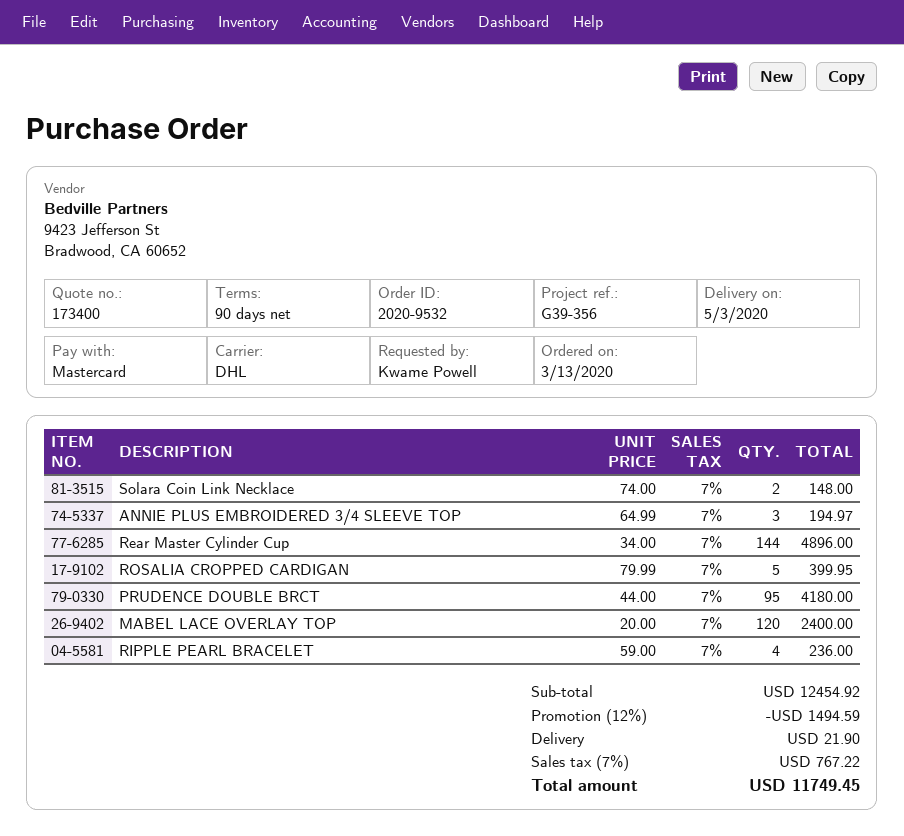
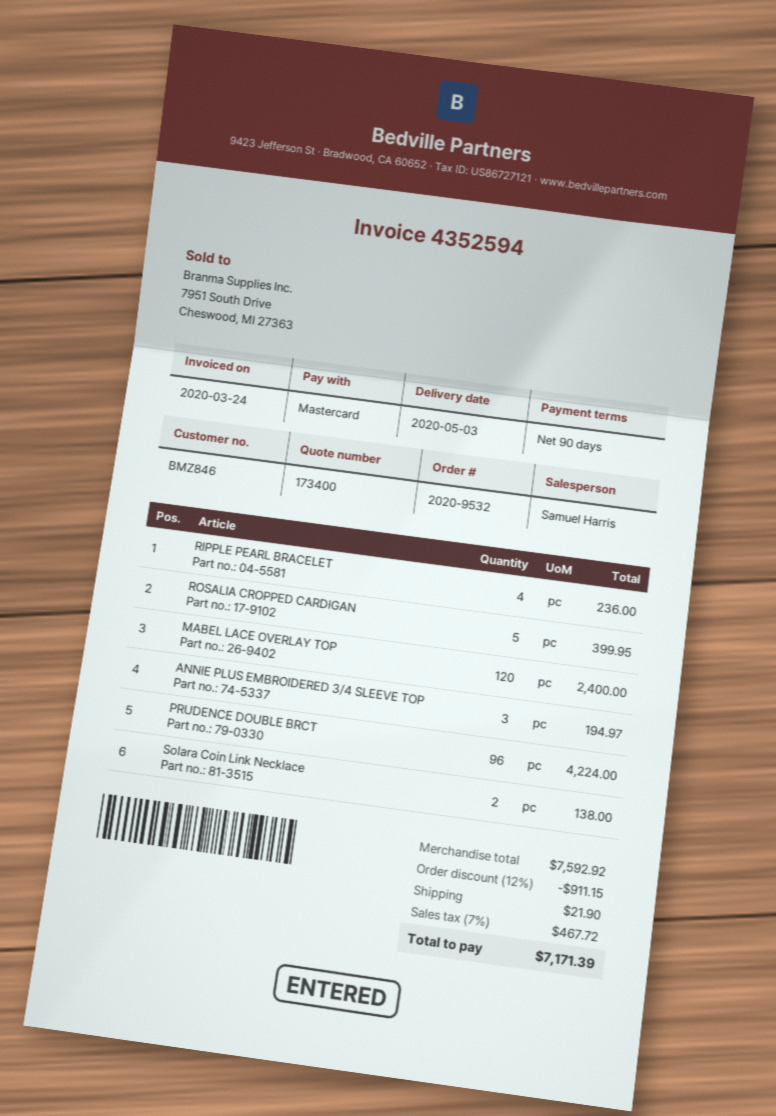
Solara Coin Link Necklace: 2 for 148.00 -> 2 for 138.00
Rear Master Cylinder Cup: 144 for 4896.00 -> none
PRUDENCE DOUBLE BRCT: 95 for 4180.00 -> 96 for 4224.00
subtotal: 12454.92 -> 7592.92
discount: 12% = 1494.59 -> 12% = 911.15
tax: 7% = 767.22 -> 7% = 467.72
total: 11749.45 -> 7171.39

